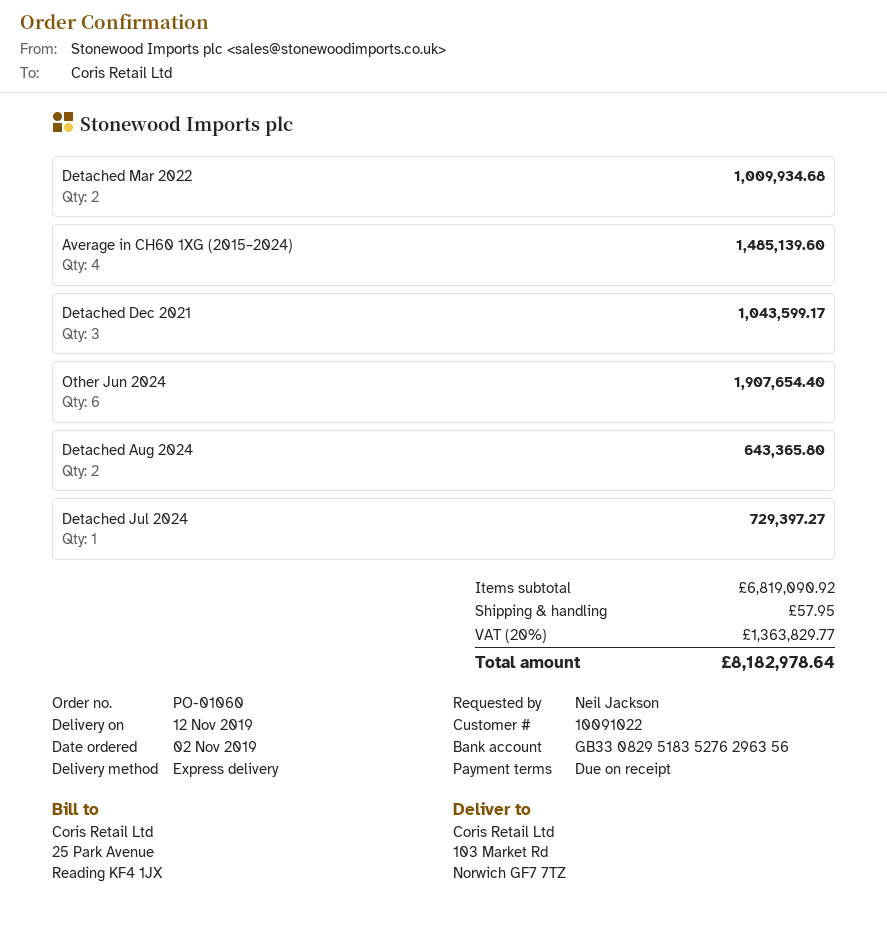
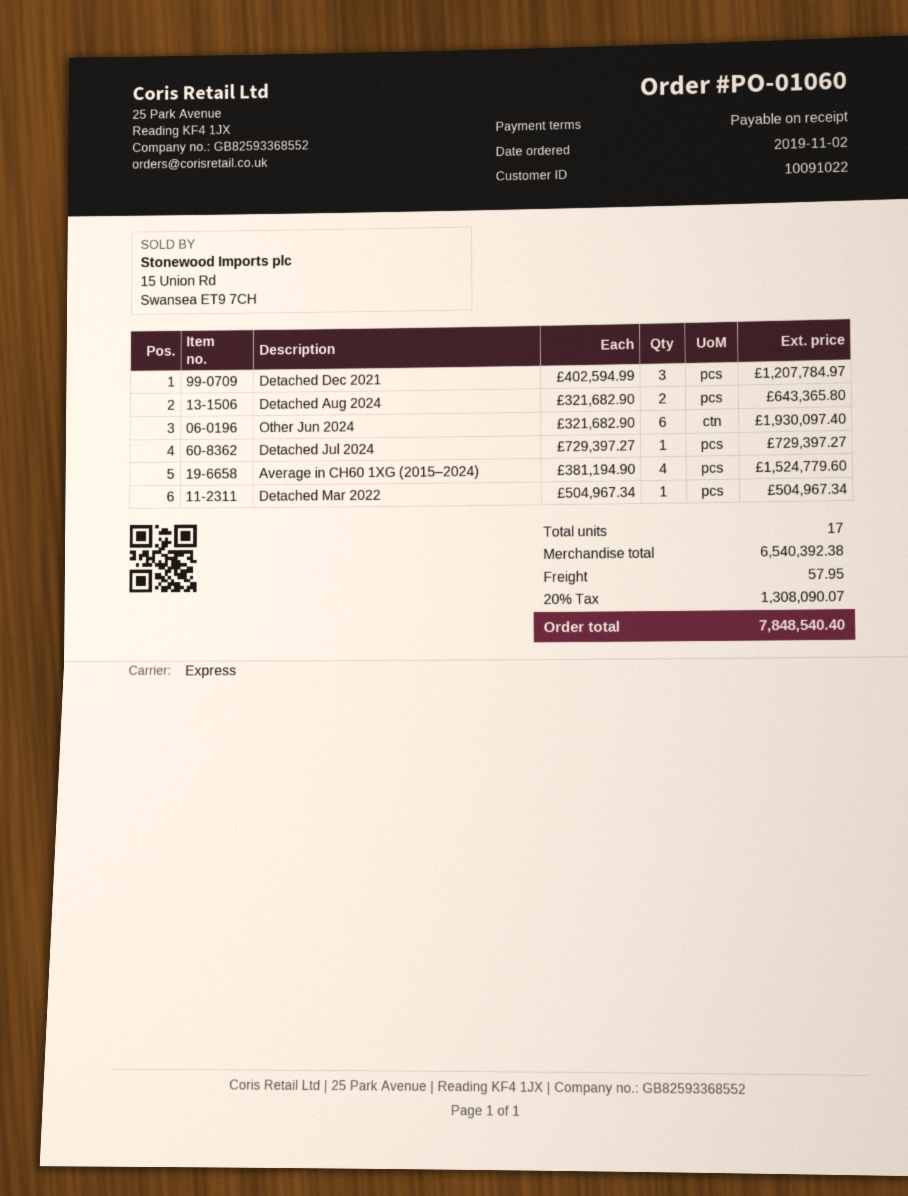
Detached Mar 2022: 2 for 1009934.68 -> 1 for 504967.34
Average in CH60 1XG (2015–2024): 4 for 1485139.60 -> 4 for 1524779.60
Detached Dec 2021: 3 for 1043599.17 -> 3 for 1207784.97
Other Jun 2024: 6 for 1907654.40 -> 6 for 1930097.40
subtotal: 6819090.92 -> 6540392.38
tax: 20% = 1363829.77 -> 20% = 1308090.07
total: 8182978.64 -> 7848540.40

